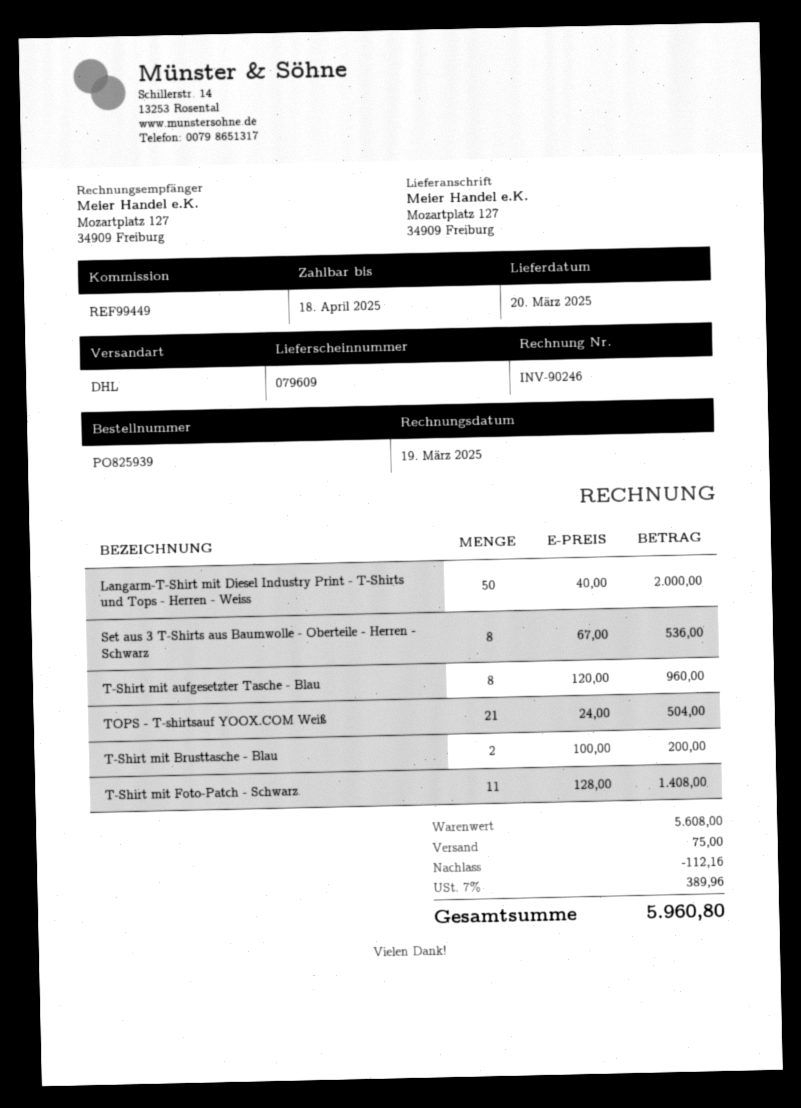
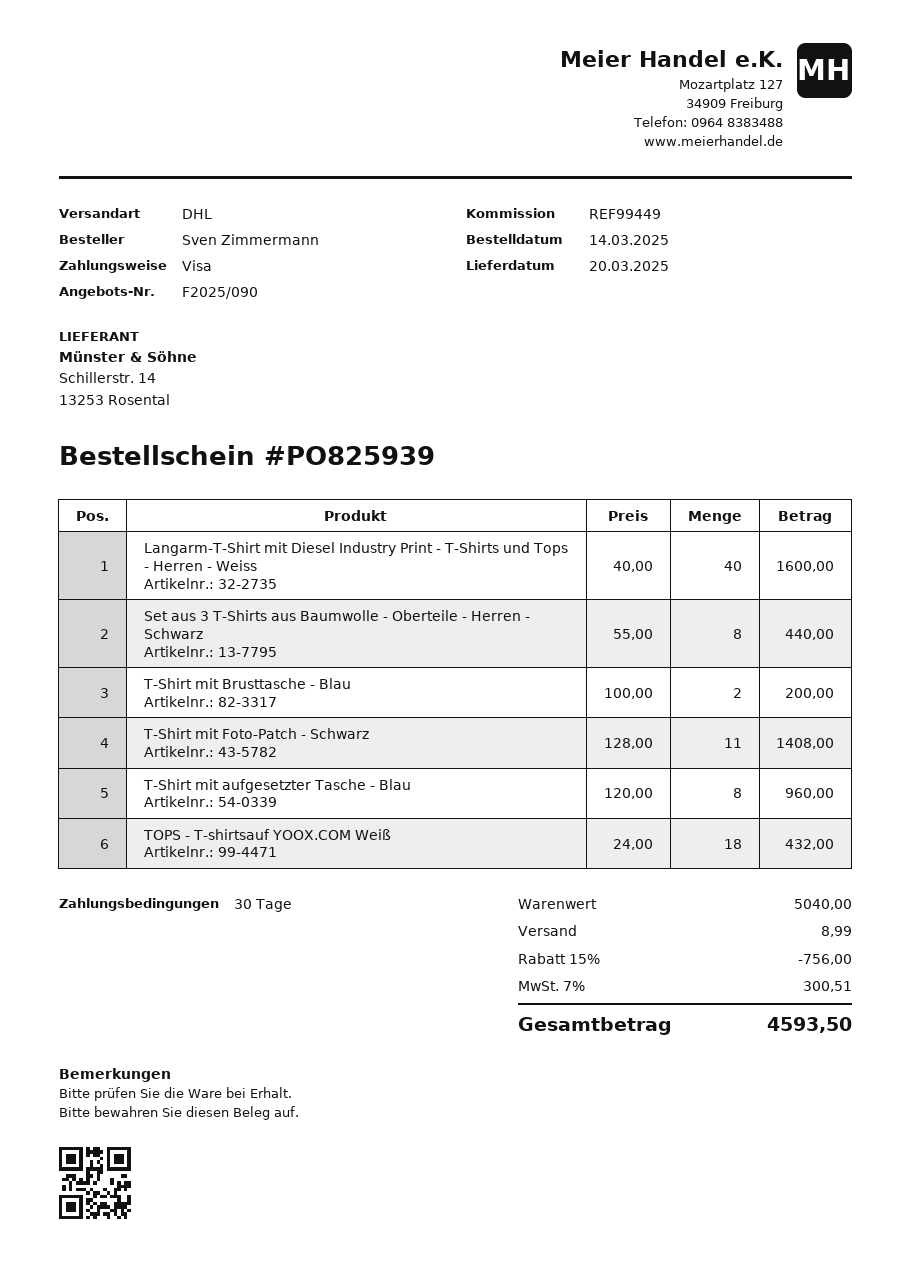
Langarm-T-Shirt mit Diesel Industry Print - T-Shirts und Tops - Herren - Weiss: 50 x 40.00 = 2000.00 -> 40 x 40.00 = 1600.00
Set aus 3 T-Shirts aus Baumwolle - Oberteile - Herren - Schwarz: 8 x 67.00 = 536.00 -> 8 x 55.00 = 440.00
TOPS - T-shirtsauf YOOX.COM Weiß: 21 x 24.00 = 504.00 -> 18 x 24.00 = 432.00
subtotal: 5608.00 -> 5040.00
discount: 112.16 -> 756.00
shipping: 75.00 -> 8.99
tax: 7% = 389.96 -> 7% = 300.51
total: 5960.80 -> 4593.50

